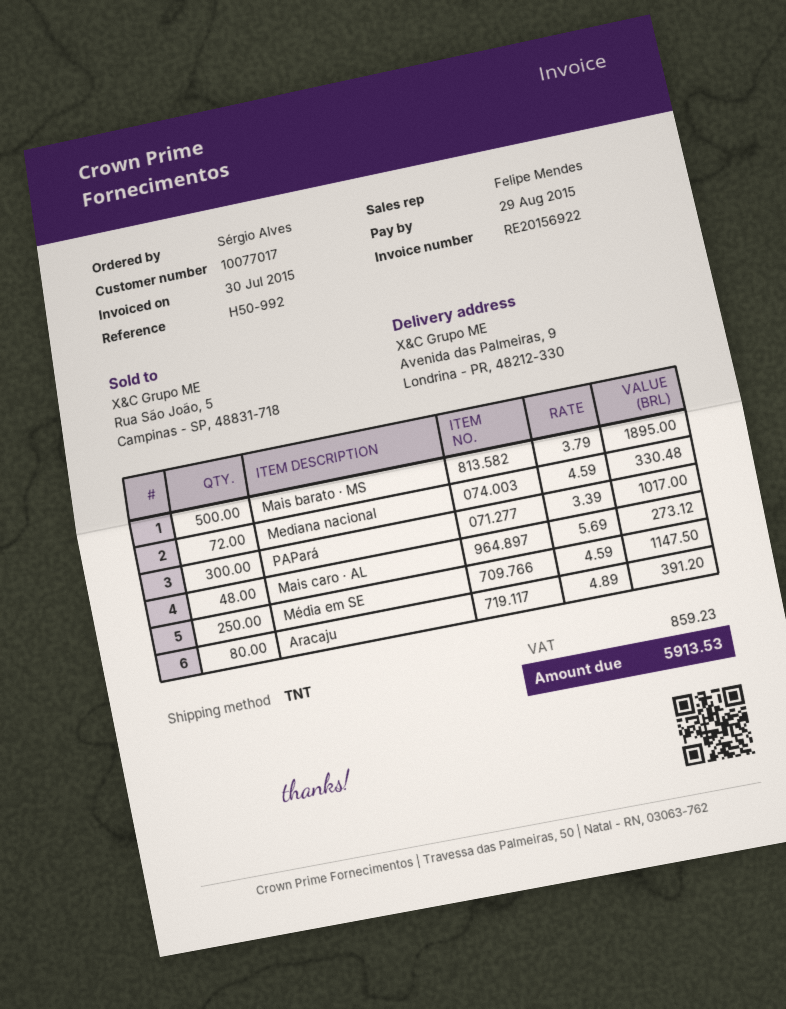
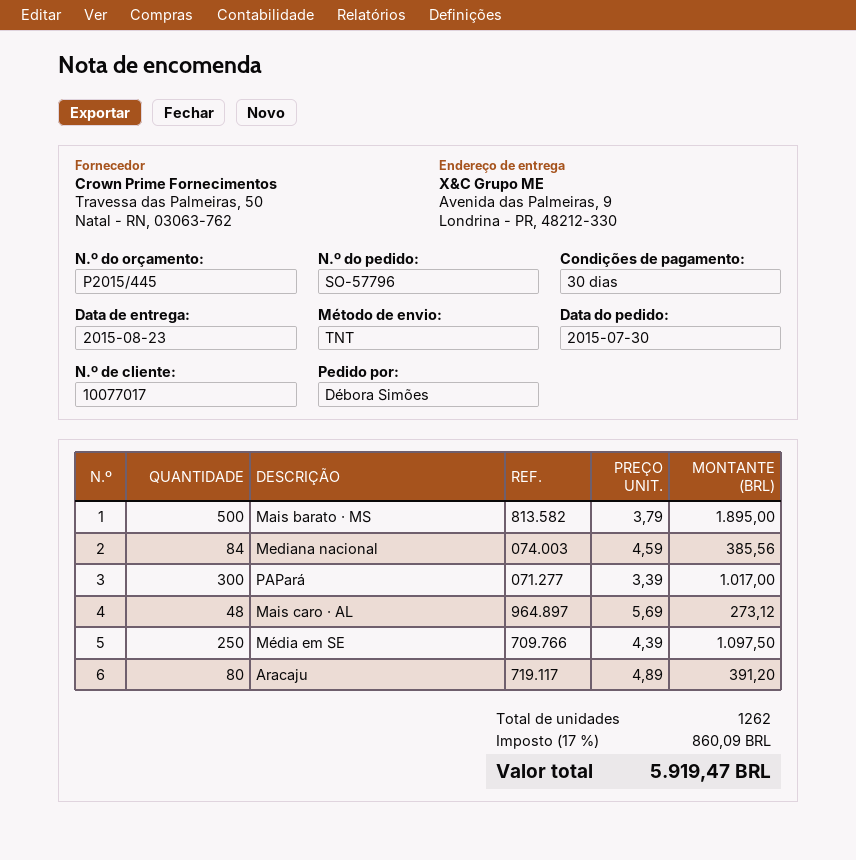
ordered by: Sérgio Alves -> Débora Simões
Mediana nacional: 72 x 4.59 = 330.48 -> 84 x 4.59 = 385.56
Média em SE: 250 x 4.59 = 1147.50 -> 250 x 4.39 = 1097.50
tax: 859.23 -> 860.09
total: 5913.53 -> 5919.47

